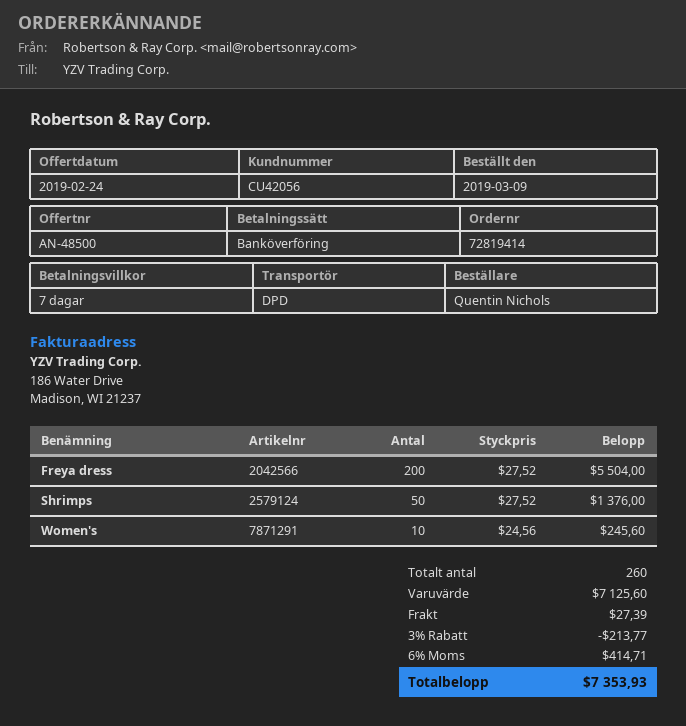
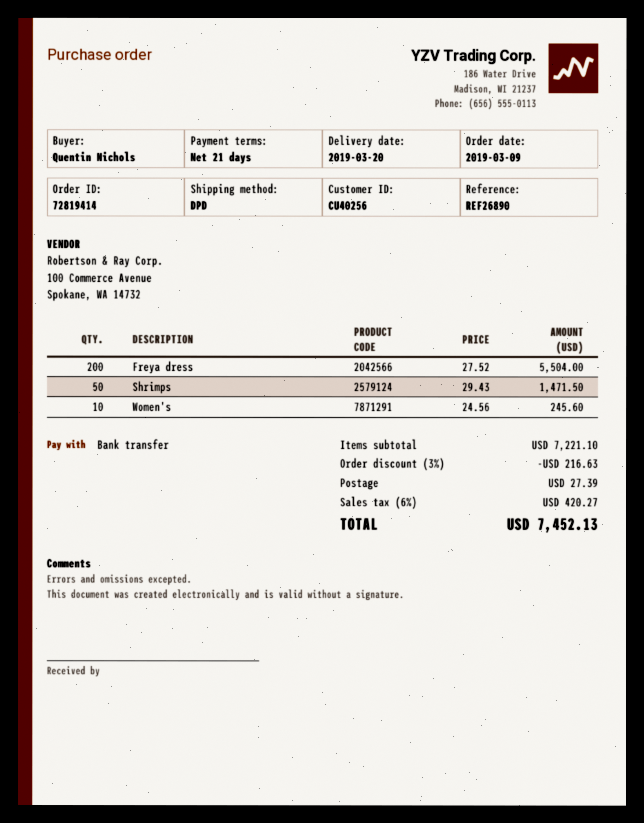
payment terms: 7 days -> 21 days
customer number: CU42056 -> CU40256
Shrimps: 50 x 27.52 = 1376.00 -> 50 x 29.43 = 1471.50
subtotal: 7125.60 -> 7221.10
discount: 3% = 213.77 -> 3% = 216.63
tax: 6% = 414.71 -> 6% = 420.27
total: 7353.93 -> 7452.13

